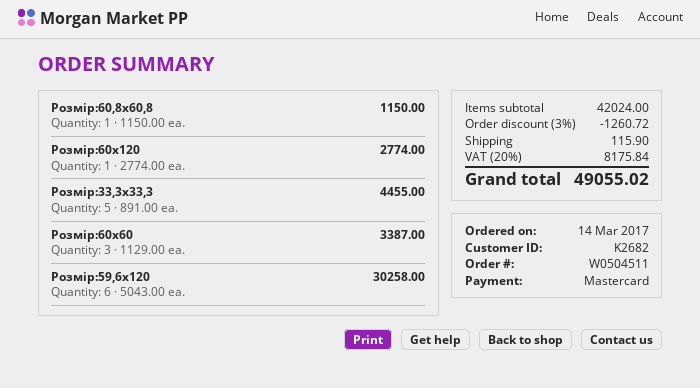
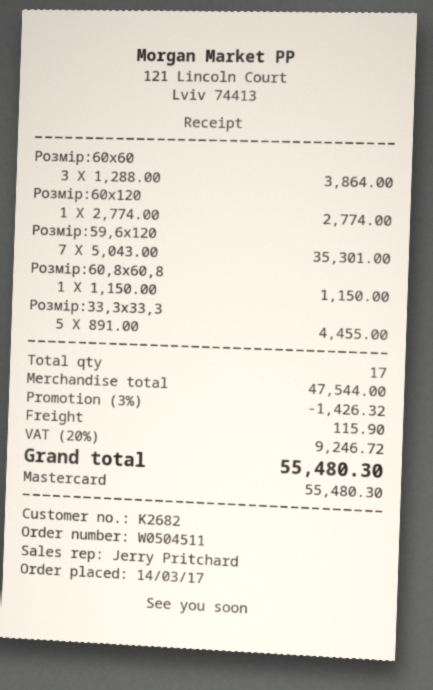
Розмір:60x60: 3 x 1129.00 = 3387.00 -> 3 x 1288.00 = 3864.00
Розмір:59,6x120: 6 x 5043.00 = 30258.00 -> 7 x 5043.00 = 35301.00
subtotal: 42024.00 -> 47544.00
discount: 3% = 1260.72 -> 3% = 1426.32
tax: 20% = 8175.84 -> 20% = 9246.72
total: 49055.02 -> 55480.30

